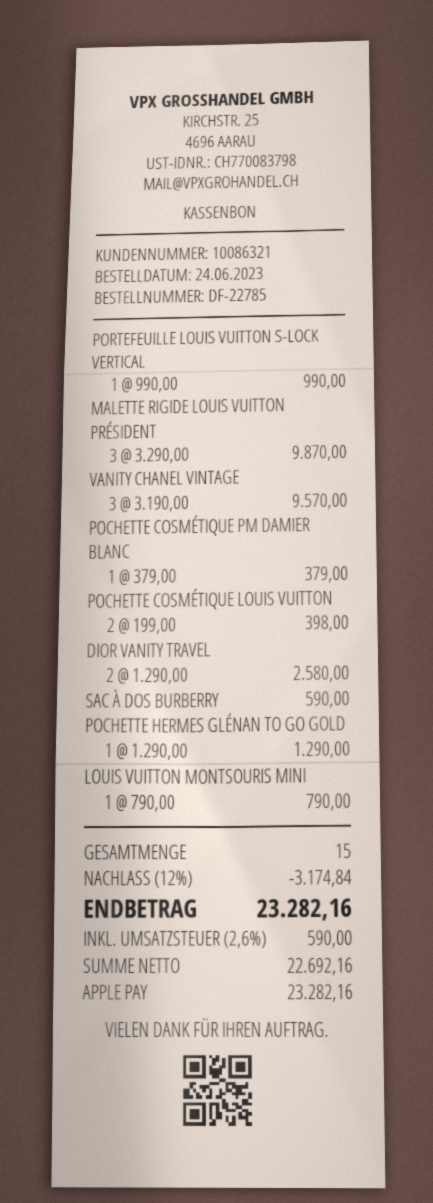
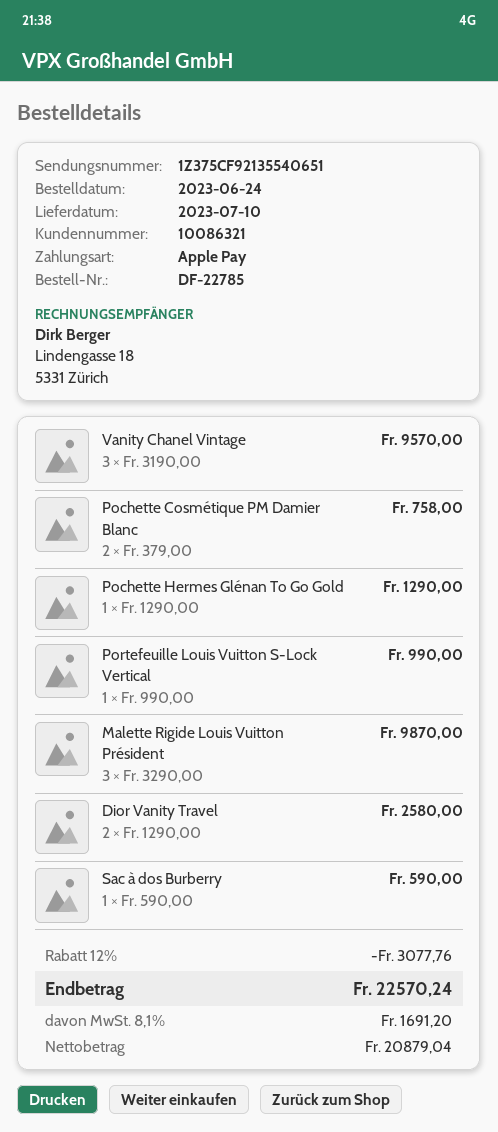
POCHETTE COSMÉTIQUE PM DAMIER BLANC: 1 x 379.00 = 379.00 -> 2 x 379.00 = 758.00
POCHETTE COSMÉTIQUE LOUIS VUITTON: 2 x 199.00 = 398.00 -> none
LOUIS VUITTON MONTSOURIS MINI: 1 x 790.00 = 790.00 -> none
discount: 12% = 3174.84 -> 12% = 3077.76
net: 22692.16 -> 20879.04
tax: 2.6% = 590.00 -> 8.1% = 1691.20
total: 23282.16 -> 22570.24

